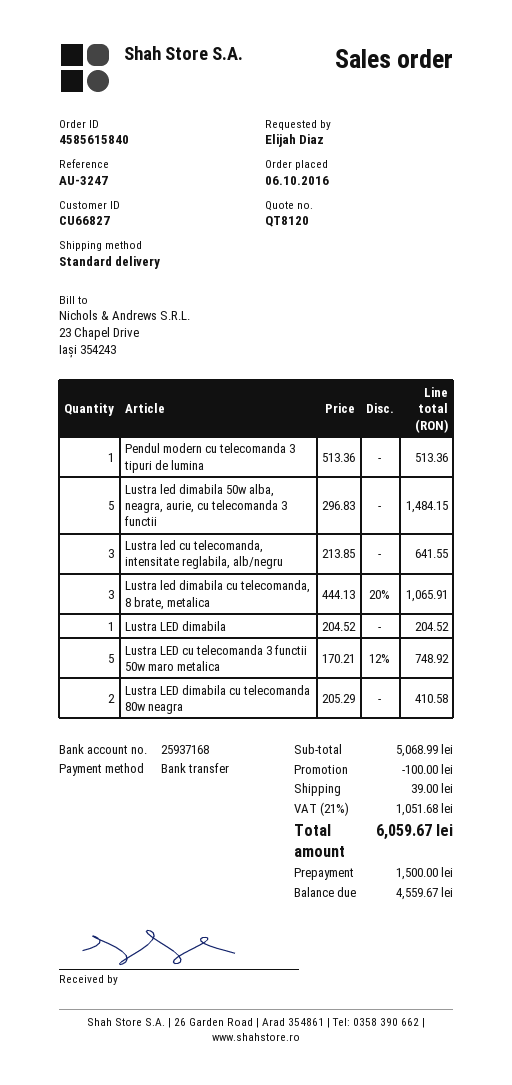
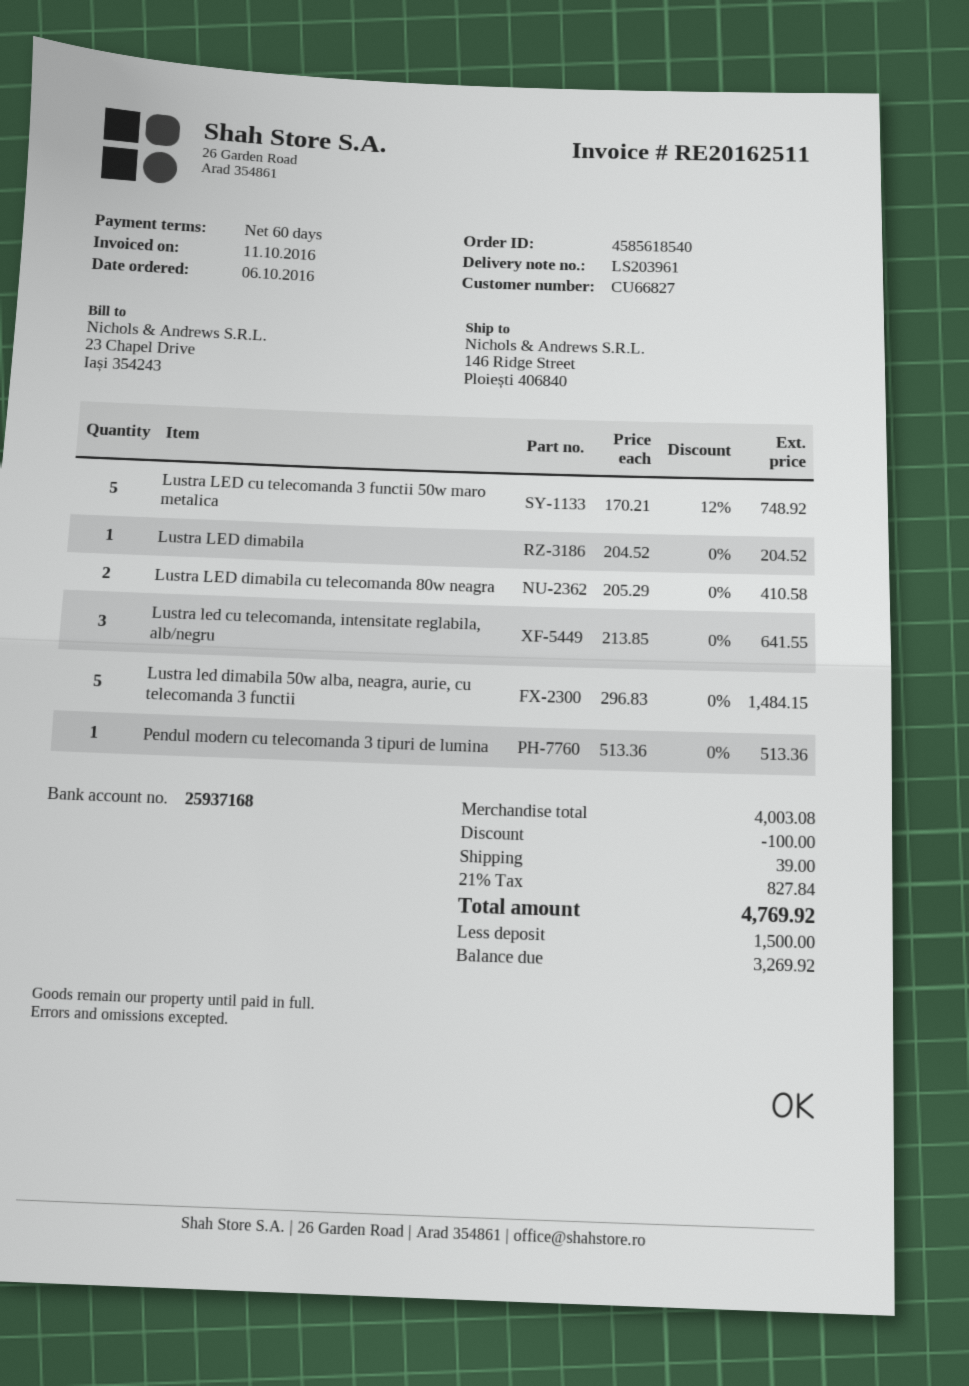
order number: 4585615840 -> 4585618540
Lustra led dimabila cu telecomanda, 8 brate, metalica: 3 x 444.13 - 20% = 1065.91 -> none
subtotal: 5068.99 -> 4003.08
tax: 21% = 1051.68 -> 21% = 827.84
total: 6059.67 -> 4769.92
balance: 4559.67 -> 3269.92

